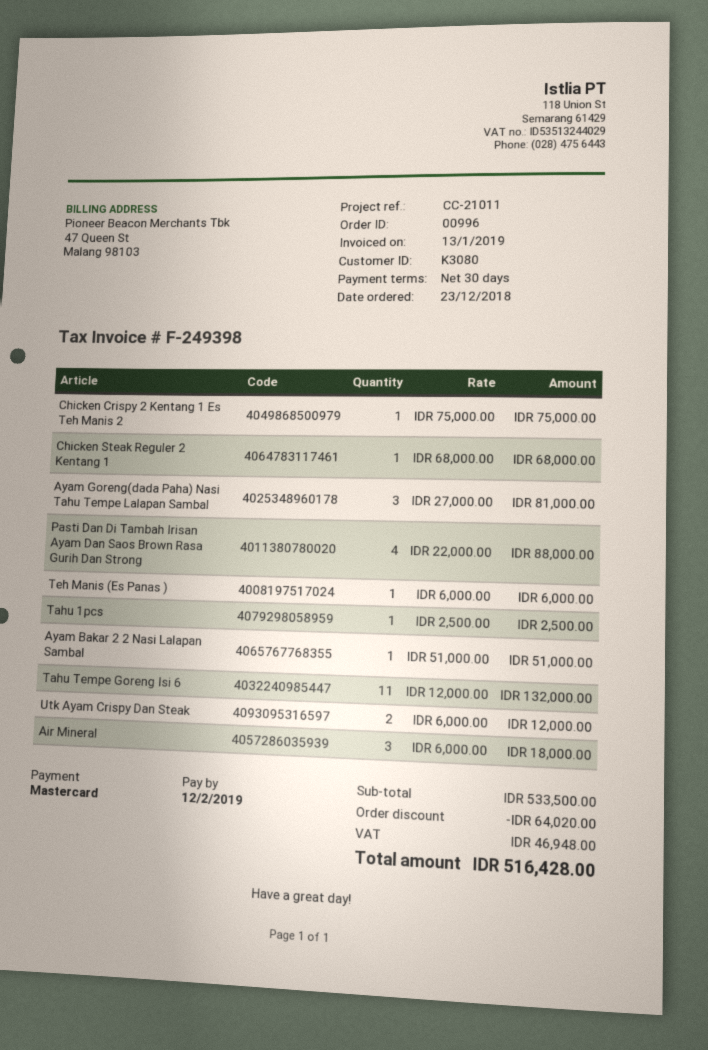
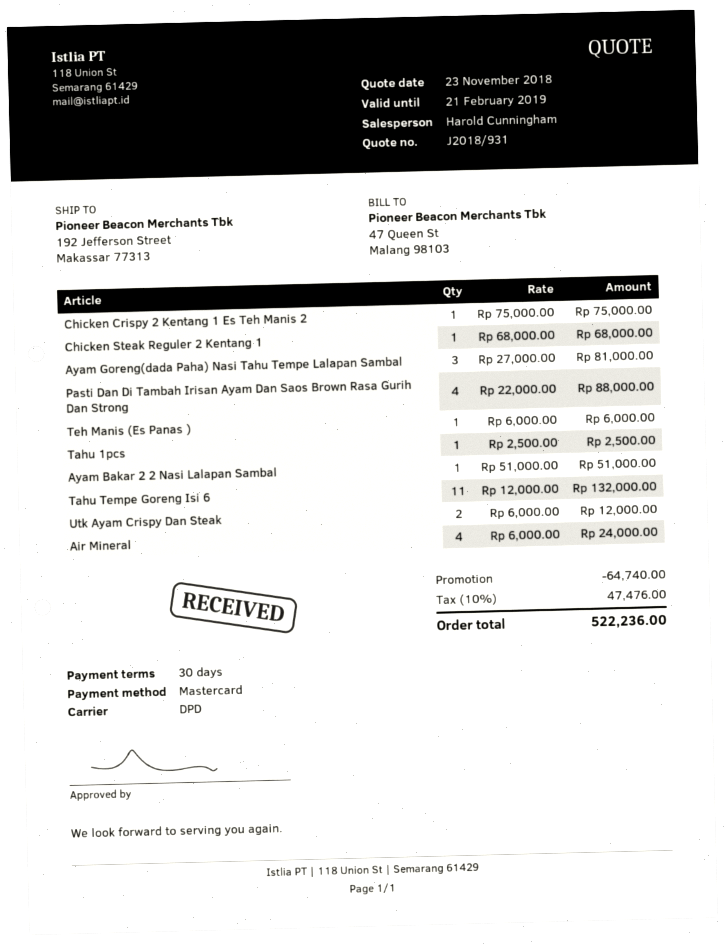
Air Mineral: 3 x 6000.00 = 18000.00 -> 4 x 6000.00 = 24000.00
discount: 64020.00 -> 64740.00
tax: 46948.00 -> 47476.00
total: 516428.00 -> 522236.00

